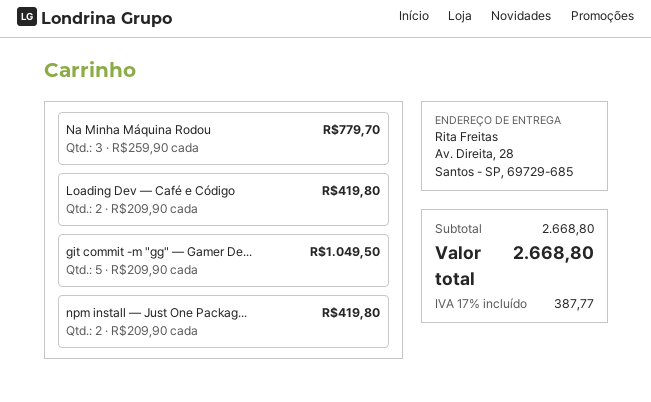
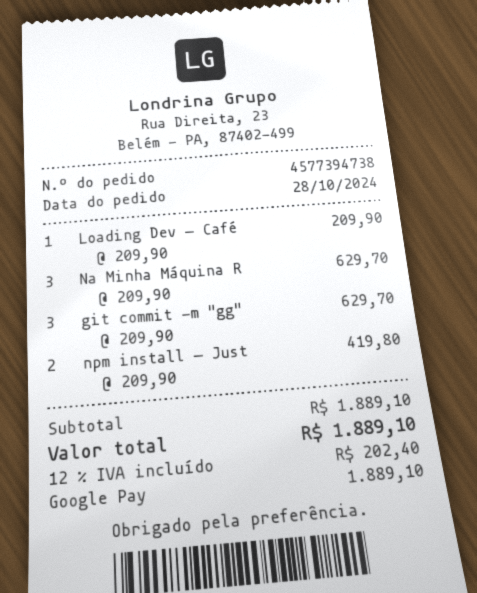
Na Minha Máquina Rodou: 3 x 259.90 = 779.70 -> 3 x 209.90 = 629.70
Loading Dev — Café e Código: 2 x 209.90 = 419.80 -> 1 x 209.90 = 209.90
git commit -m "gg" — Gamer De...: 5 x 209.90 = 1049.50 -> 3 x 209.90 = 629.70
subtotal: 2668.80 -> 1889.10
tax: 17% = 387.77 -> 12% = 202.40
total: 2668.80 -> 1889.10

